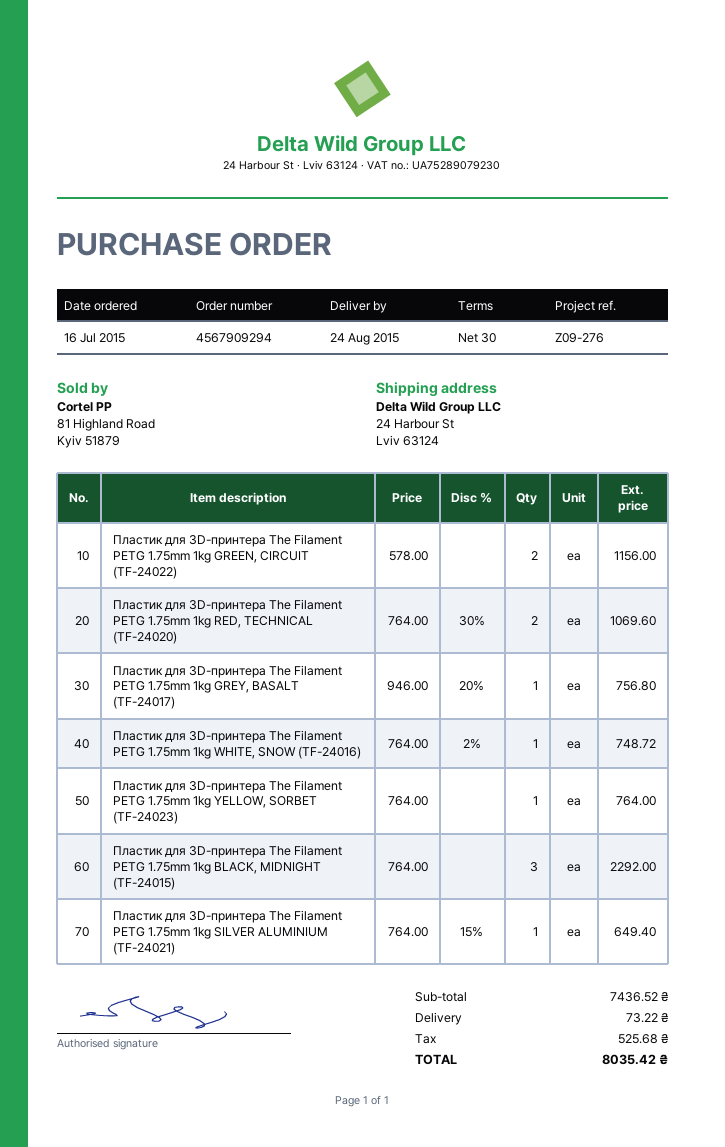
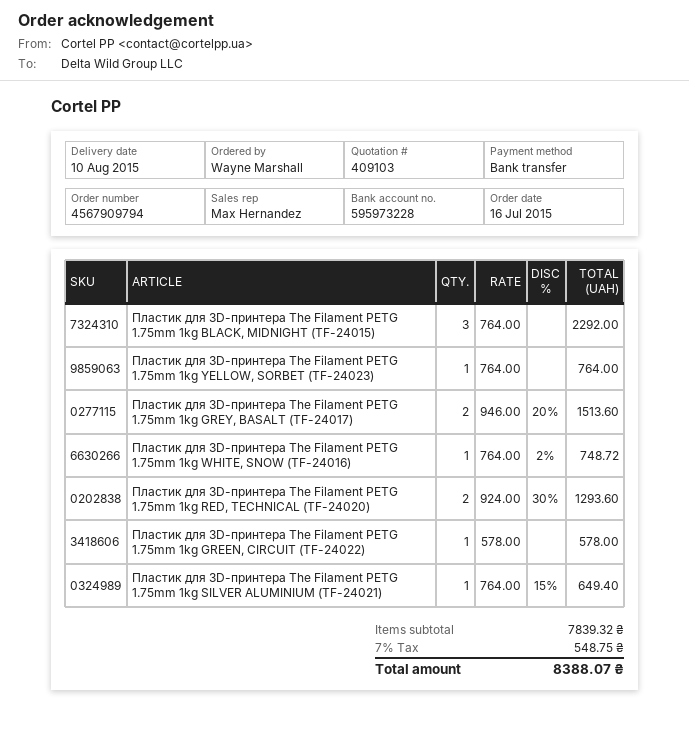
order number: 4567909294 -> 4567909794
delivery date: 2015-08-24 -> 2015-08-10
Пластик для 3D-принтера The Filament PETG 1.75mm 1kg GREEN, CIRCUIT (TF-24022): 2 x 578.00 = 1156.00 -> 1 x 578.00 = 578.00
Пластик для 3D-принтера The Filament PETG 1.75mm 1kg RED, TECHNICAL (TF-24020): 2 x 764.00 - 30% = 1069.60 -> 2 x 924.00 - 30% = 1293.60
Пластик для 3D-принтера The Filament PETG 1.75mm 1kg GREY, BASALT (TF-24017): 1 x 946.00 - 20% = 756.80 -> 2 x 946.00 - 20% = 1513.60
subtotal: 7436.52 -> 7839.32
shipping: 73.22 -> none
tax: 525.68 -> 548.75
total: 8035.42 -> 8388.07

